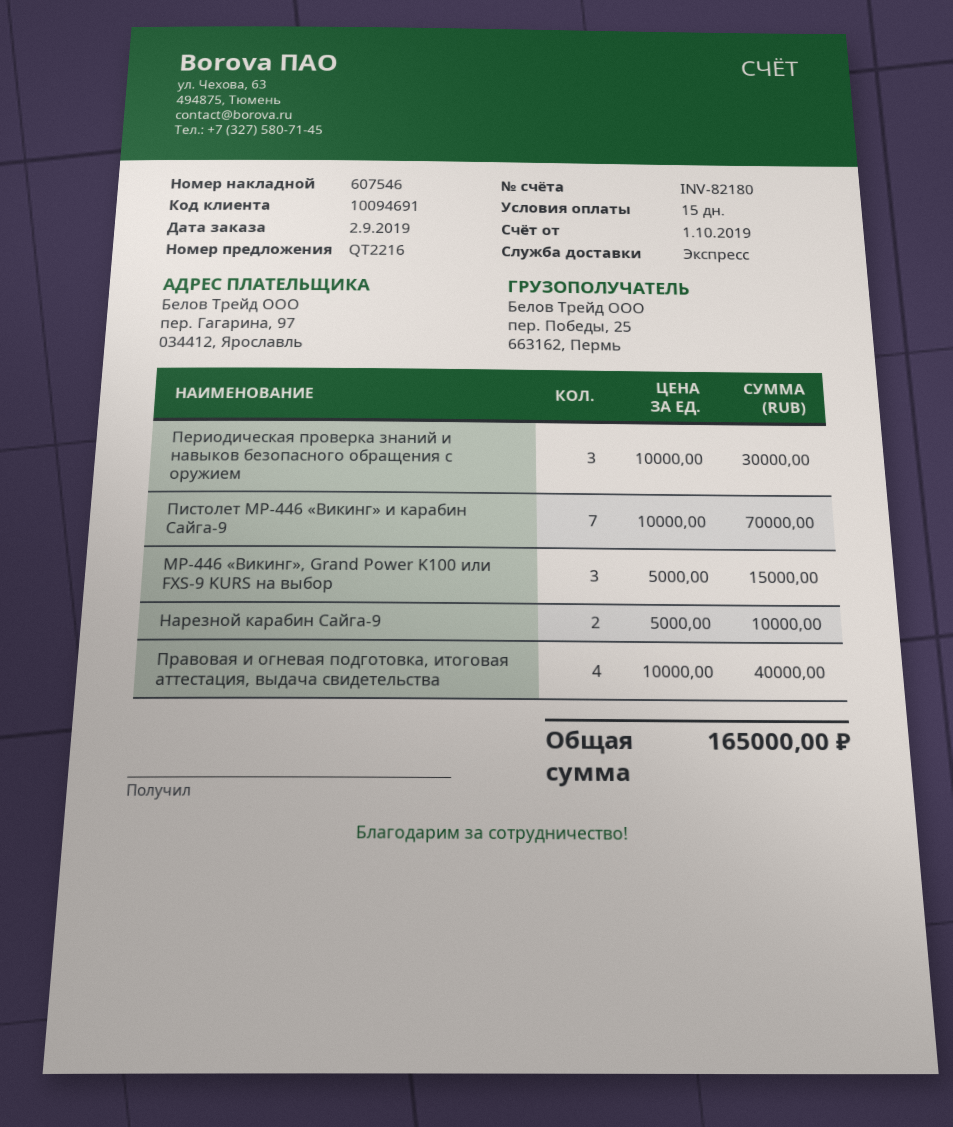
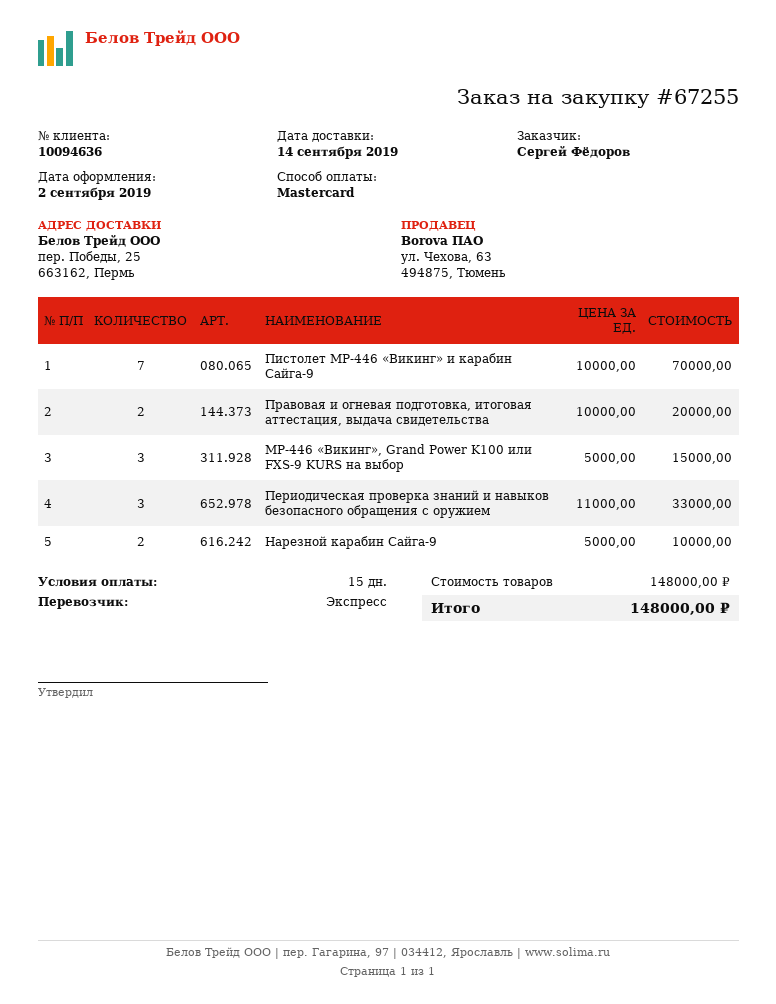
customer number: 10094691 -> 10094636
Периодическая проверка знаний и навыков безопасного обращения с оружием: 3 x 10000.00 = 30000.00 -> 3 x 11000.00 = 33000.00
Правовая и огневая подготовка, итоговая аттестация, выдача свидетельства: 4 x 10000.00 = 40000.00 -> 2 x 10000.00 = 20000.00
total: 165000.00 -> 148000.00

